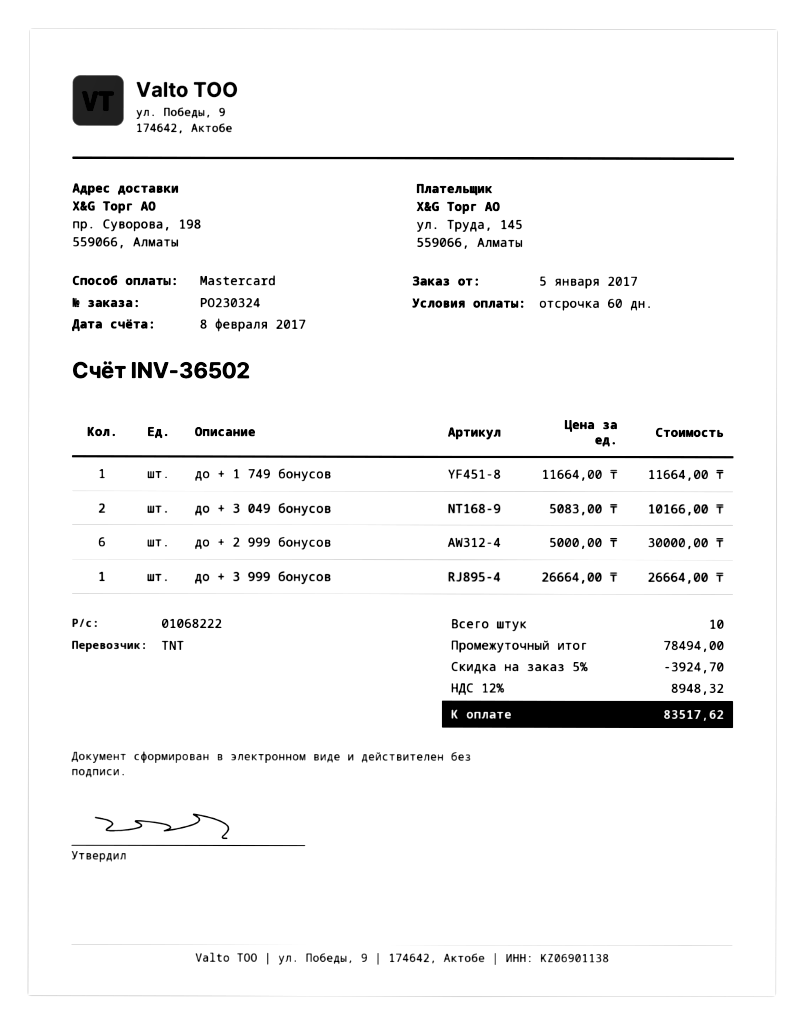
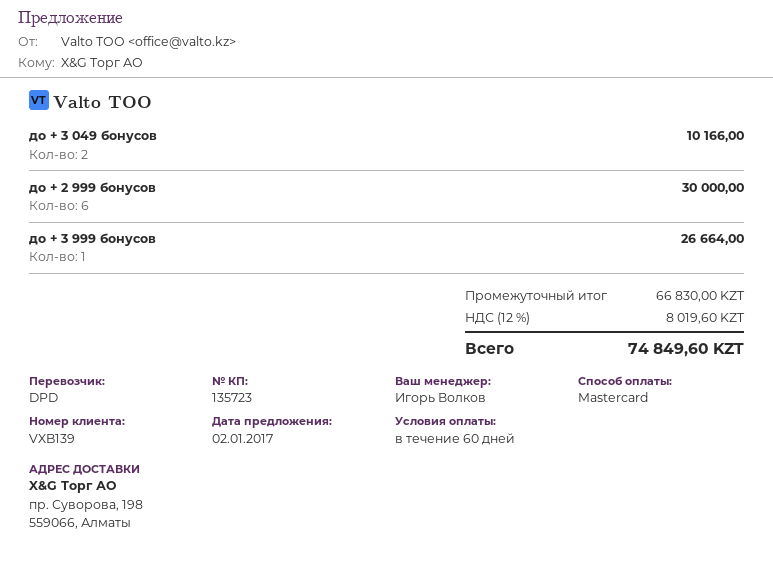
shipping method: TNT -> DPD
до + 1 749 бонусов: 1 for 11664.00 -> none
subtotal: 78494.00 -> 66830.00
discount: 5% = 3924.70 -> none
tax: 12% = 8948.32 -> 12% = 8019.60
total: 83517.62 -> 74849.60

